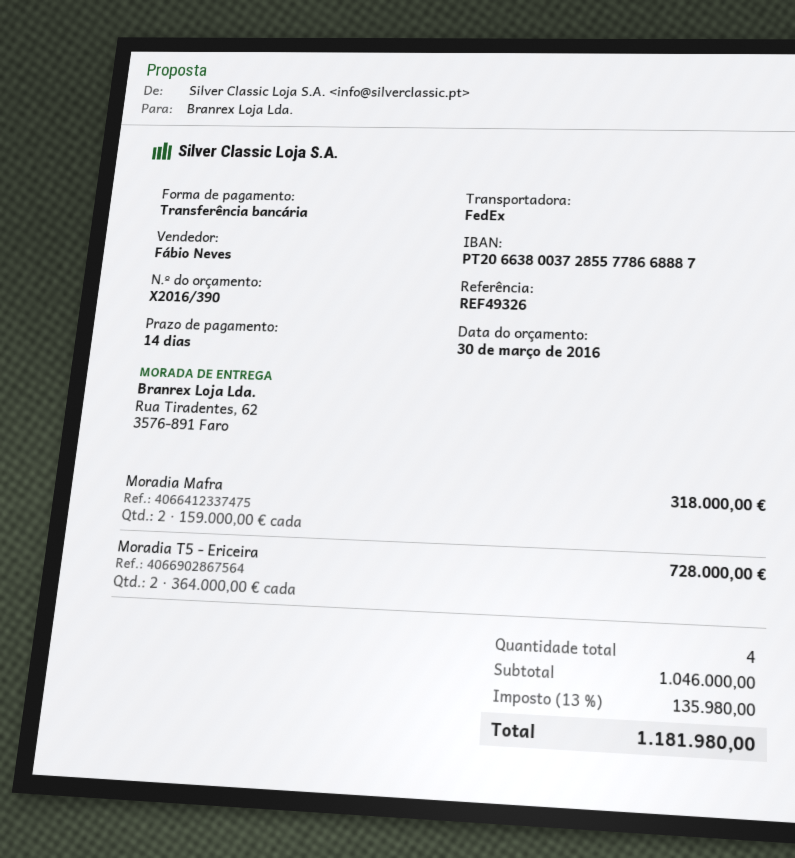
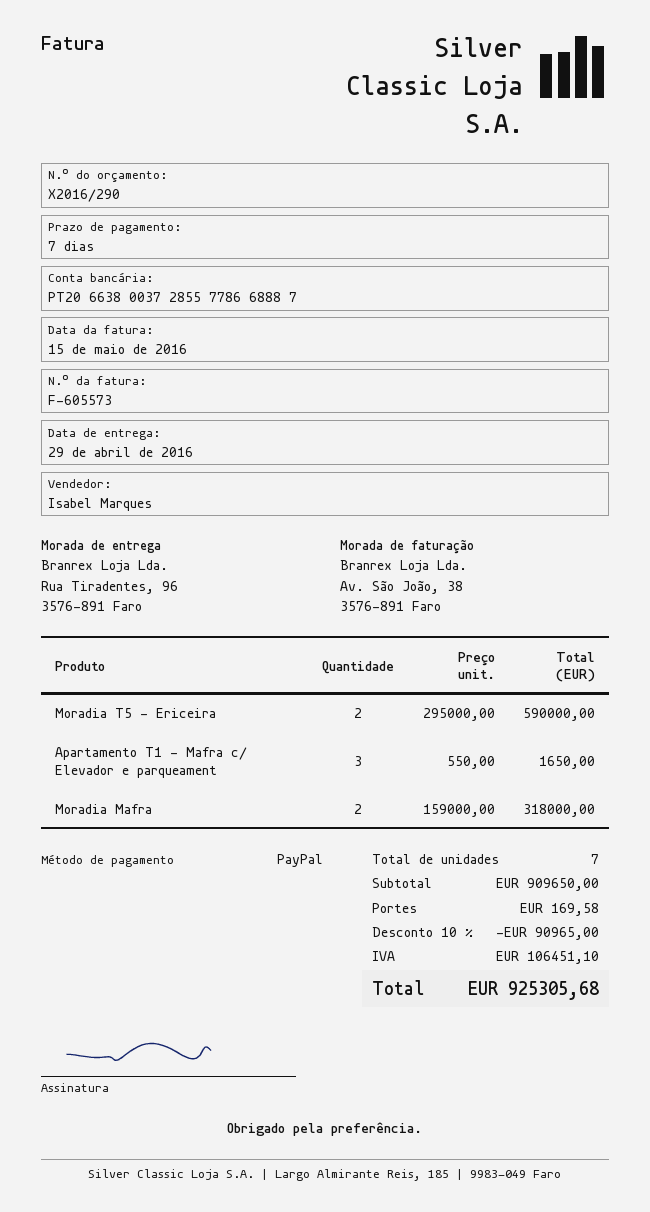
quote number: X2016/390 -> X2016/290
payment terms: 14 days -> 7 days
sales rep: Fábio Neves -> Isabel Marques
payment method: bank transfer -> PayPal
ship to: Rua Tiradentes, 62, 3576-891 Faro -> Rua Tiradentes, 96, 3576-891 Faro
Moradia T5 - Ericeira: 2 x 364000.00 = 728000.00 -> 2 x 295000.00 = 590000.00
Apartamento T1 - Mafra c/ Elevador e parqueament: none -> 3 x 550.00 = 1650.00
total quantity: 4 -> 7
subtotal: 1046000.00 -> 909650.00
discount: none -> 10% = 90965.00
shipping: none -> 169.58
tax: 135980.00 -> 106451.10
total: 1181980.00 -> 925305.68

